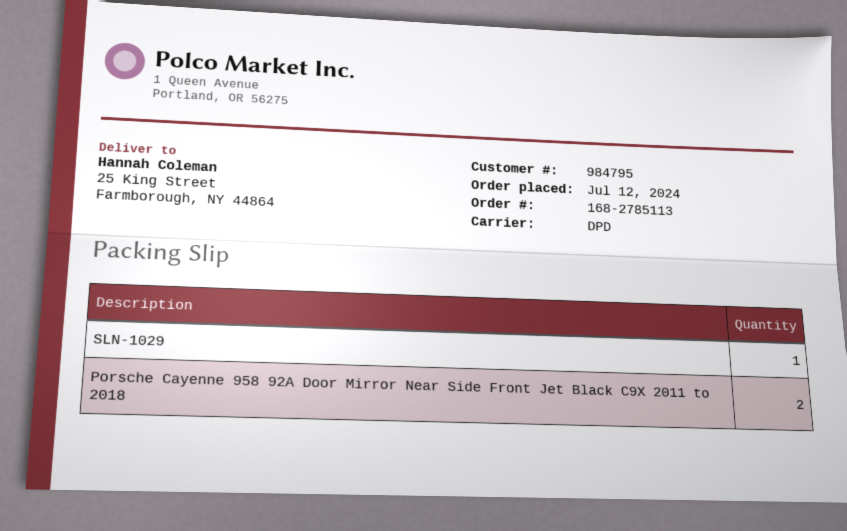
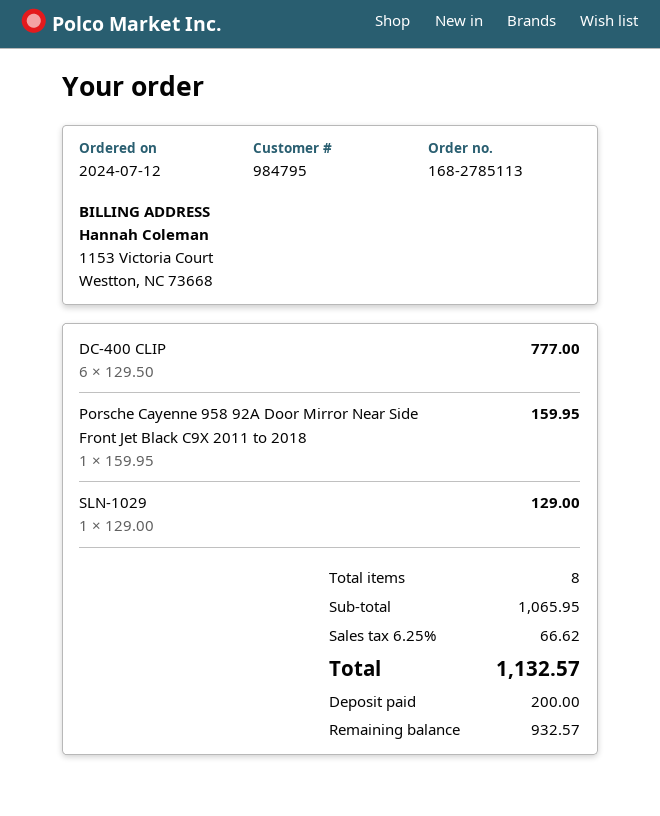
Porsche Cayenne 958 92A Door Mirror Near Side Front Jet Black C9X 2011 to 2018: 2 -> 1
DC-400 CLIP: none -> 6

